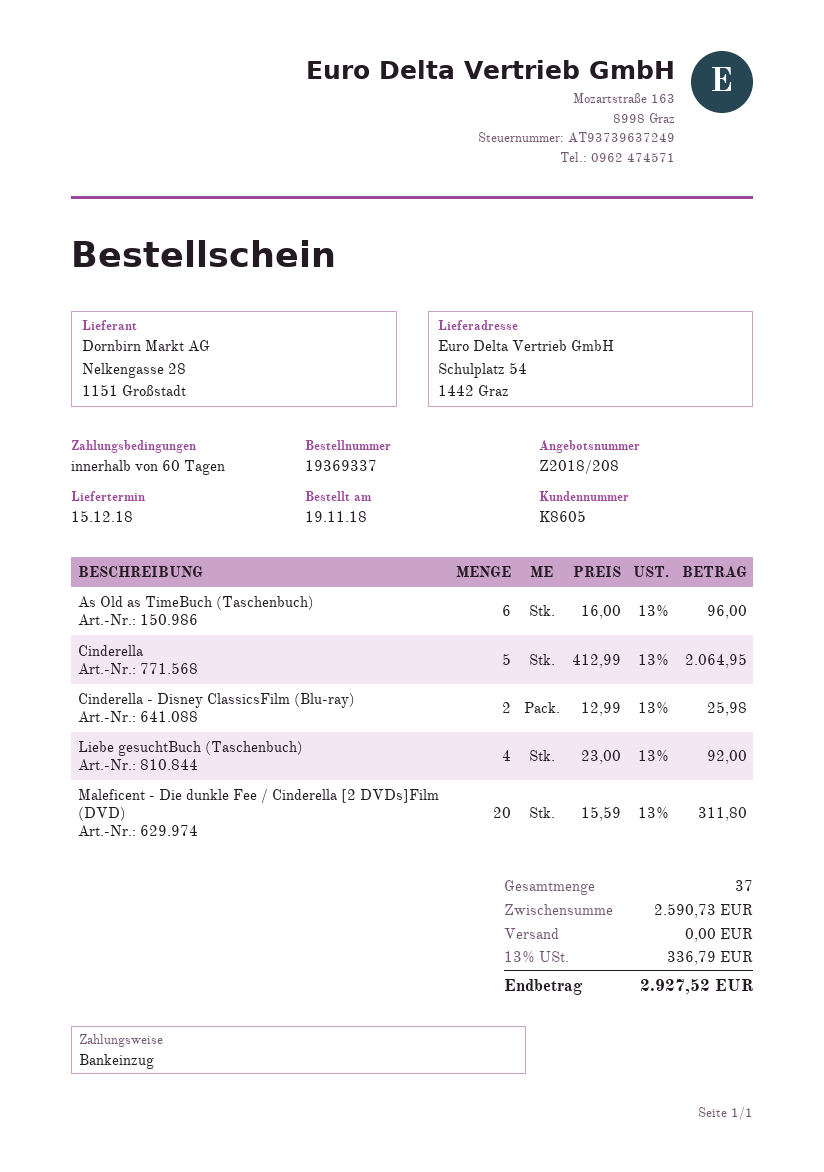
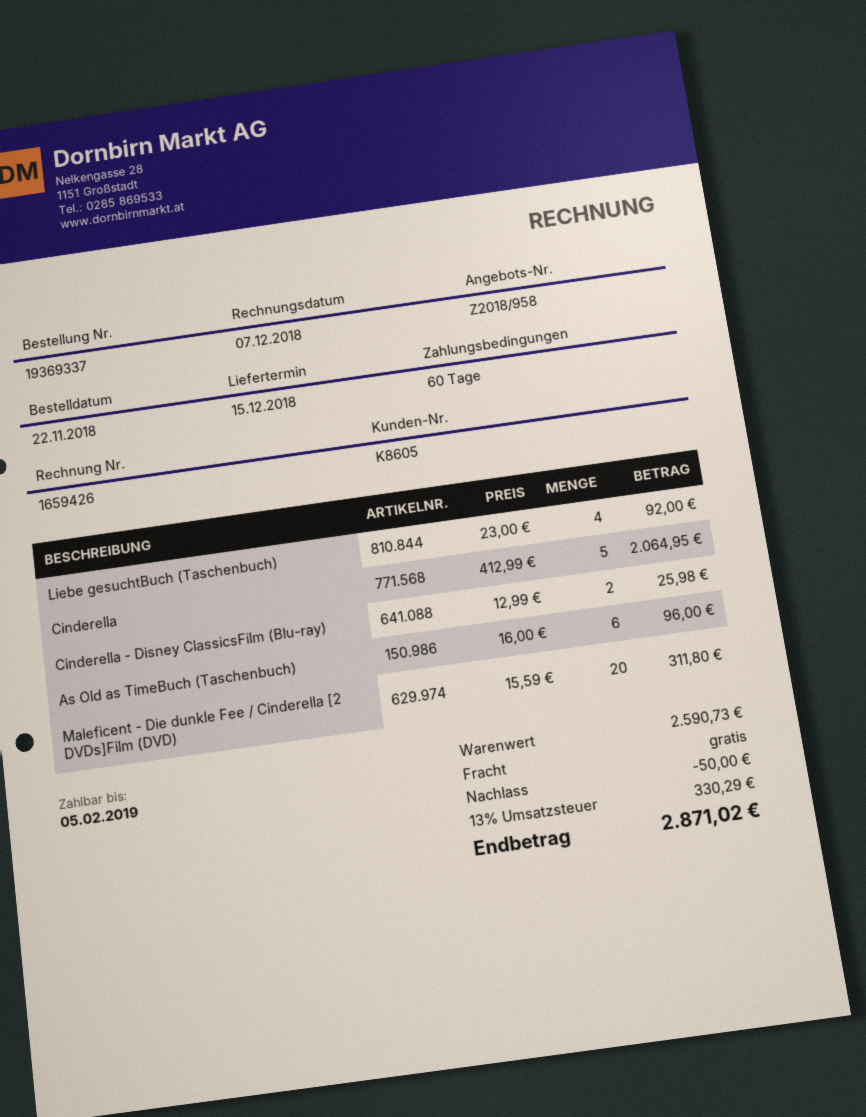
quote number: Z2018/208 -> Z2018/958
order date: 2018-11-19 -> 2018-11-22
discount: none -> 50.00
tax: 13% = 336.79 -> 13% = 330.29
total: 2927.52 -> 2871.02

